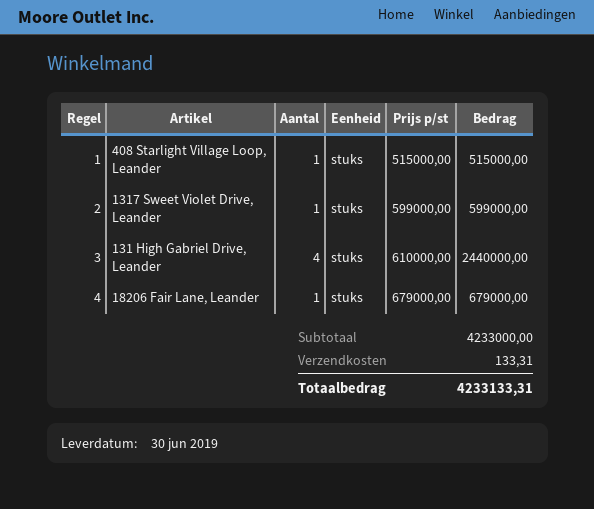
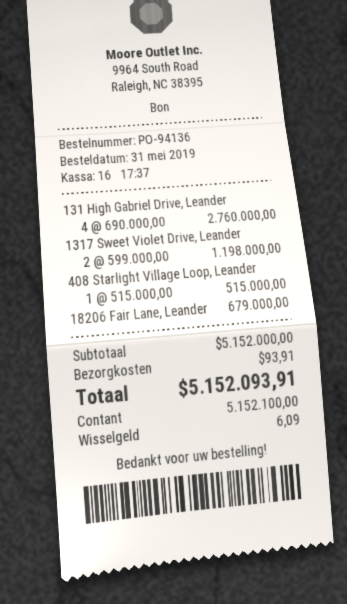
1317 Sweet Violet Drive, Leander: 1 x 599000.00 = 599000.00 -> 2 x 599000.00 = 1198000.00
131 High Gabriel Drive, Leander: 4 x 610000.00 = 2440000.00 -> 4 x 690000.00 = 2760000.00
subtotal: 4233000.00 -> 5152000.00
shipping: 133.31 -> 93.91
total: 4233133.31 -> 5152093.91

